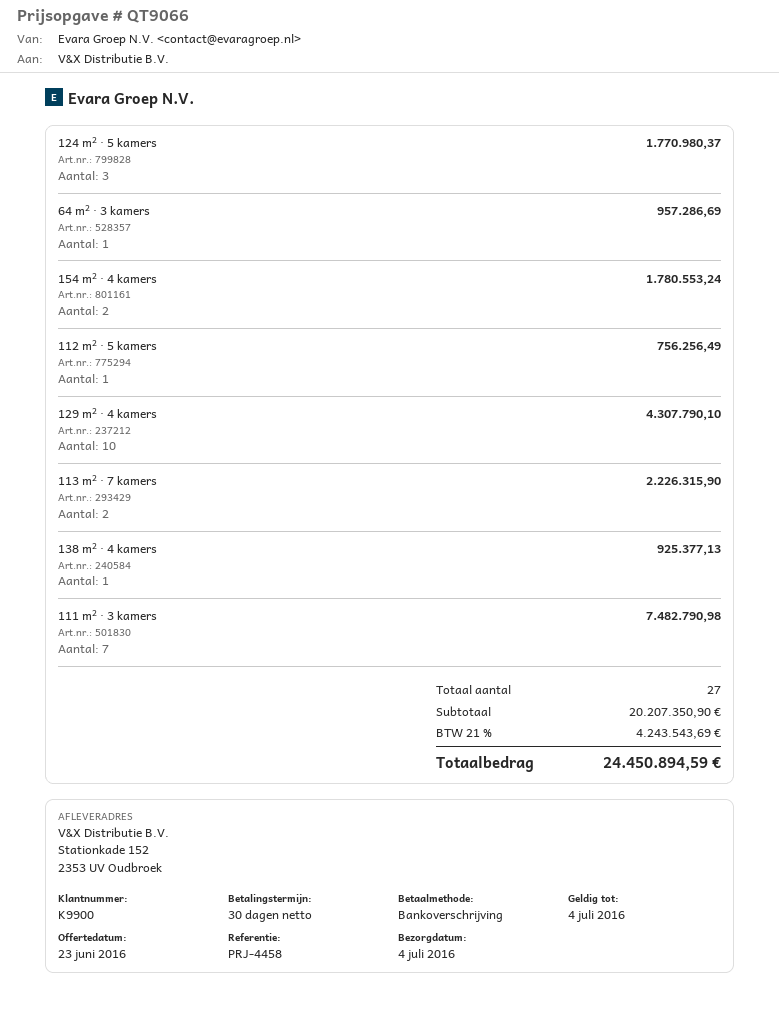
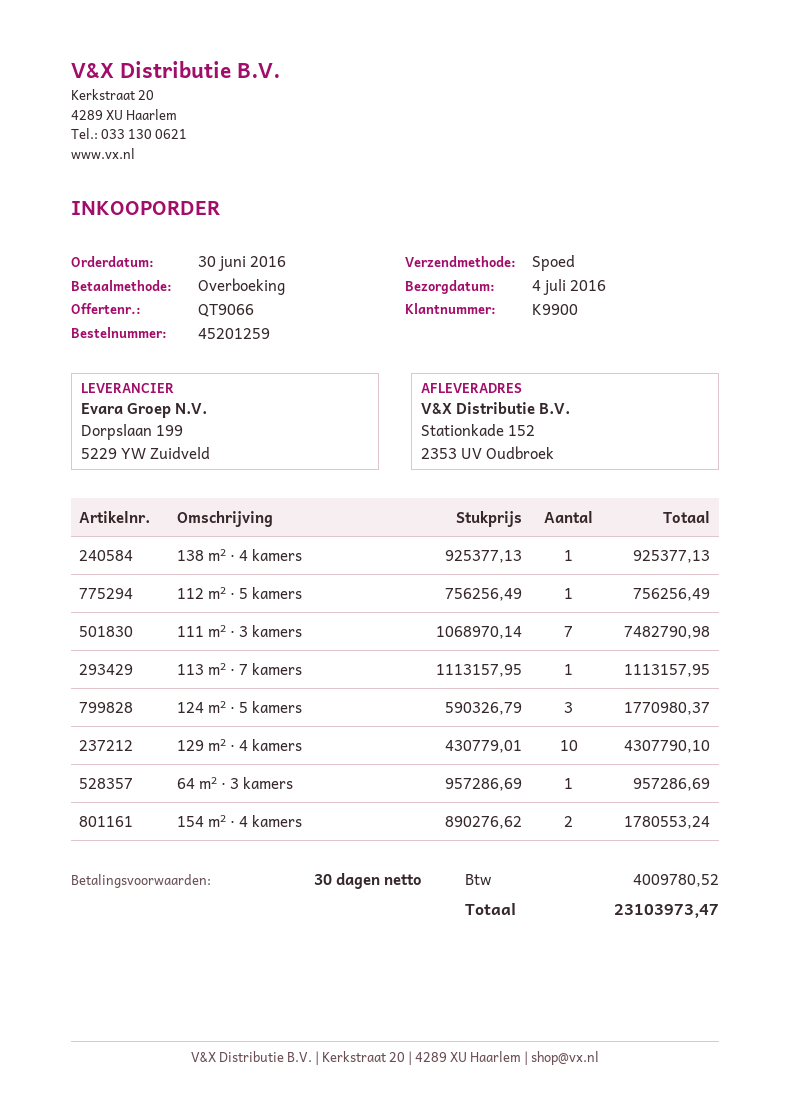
113 m² · 7 kamers: 2 for 2226315.90 -> 1 for 1113157.95
tax: 4243543.69 -> 4009780.52
total: 24450894.59 -> 23103973.47

